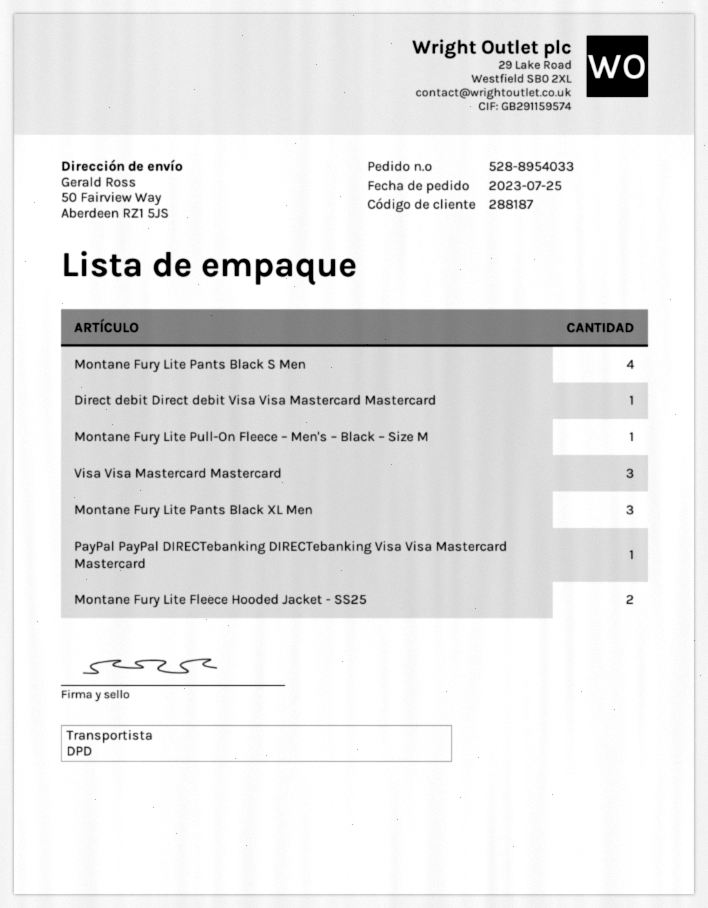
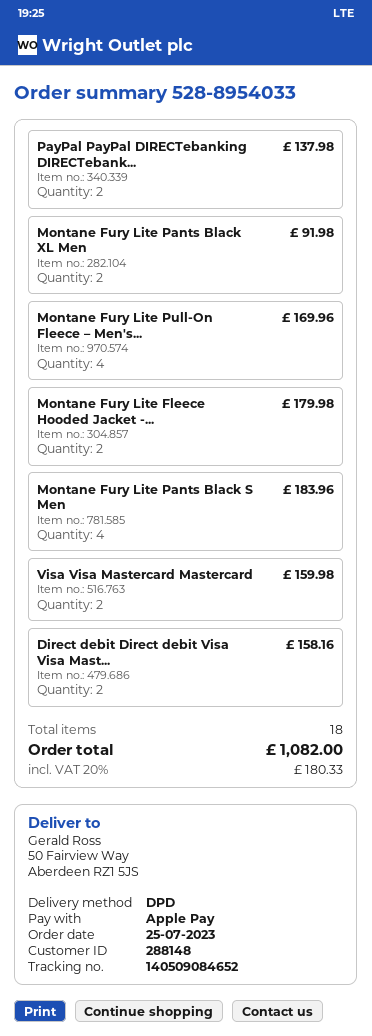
customer number: 288187 -> 288148
Direct debit Direct debit Visa Visa Mastercard Mastercard: 1 -> 2
Montane Fury Lite Pull-On Fleece – Men's – Black – Size M: 1 -> 4
Visa Visa Mastercard Mastercard: 3 -> 2
Montane Fury Lite Pants Black XL Men: 3 -> 2
PayPal PayPal DIRECTebanking DIRECTebanking Visa Visa Mastercard Mastercard: 1 -> 2

